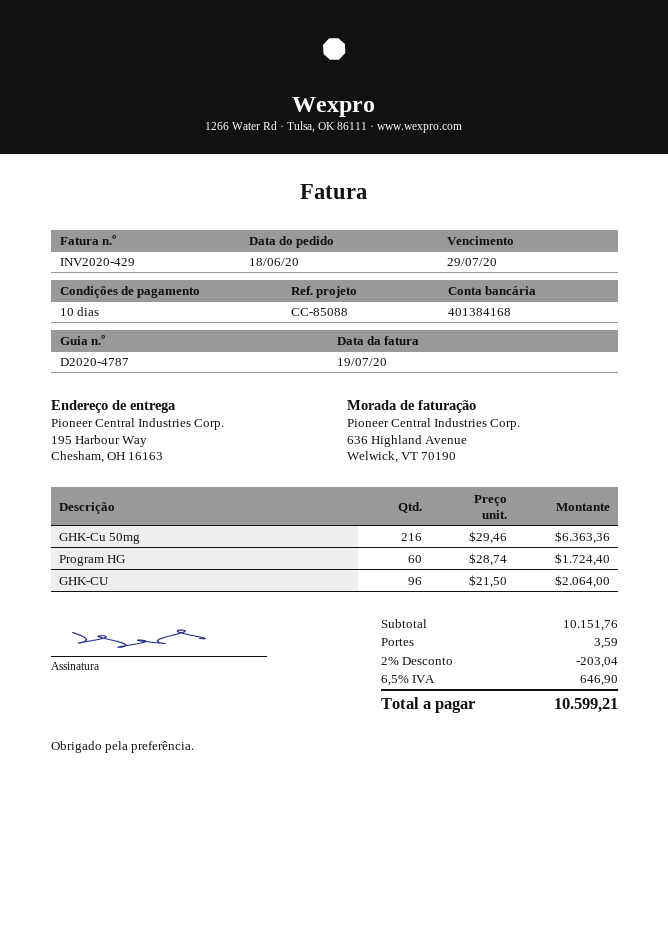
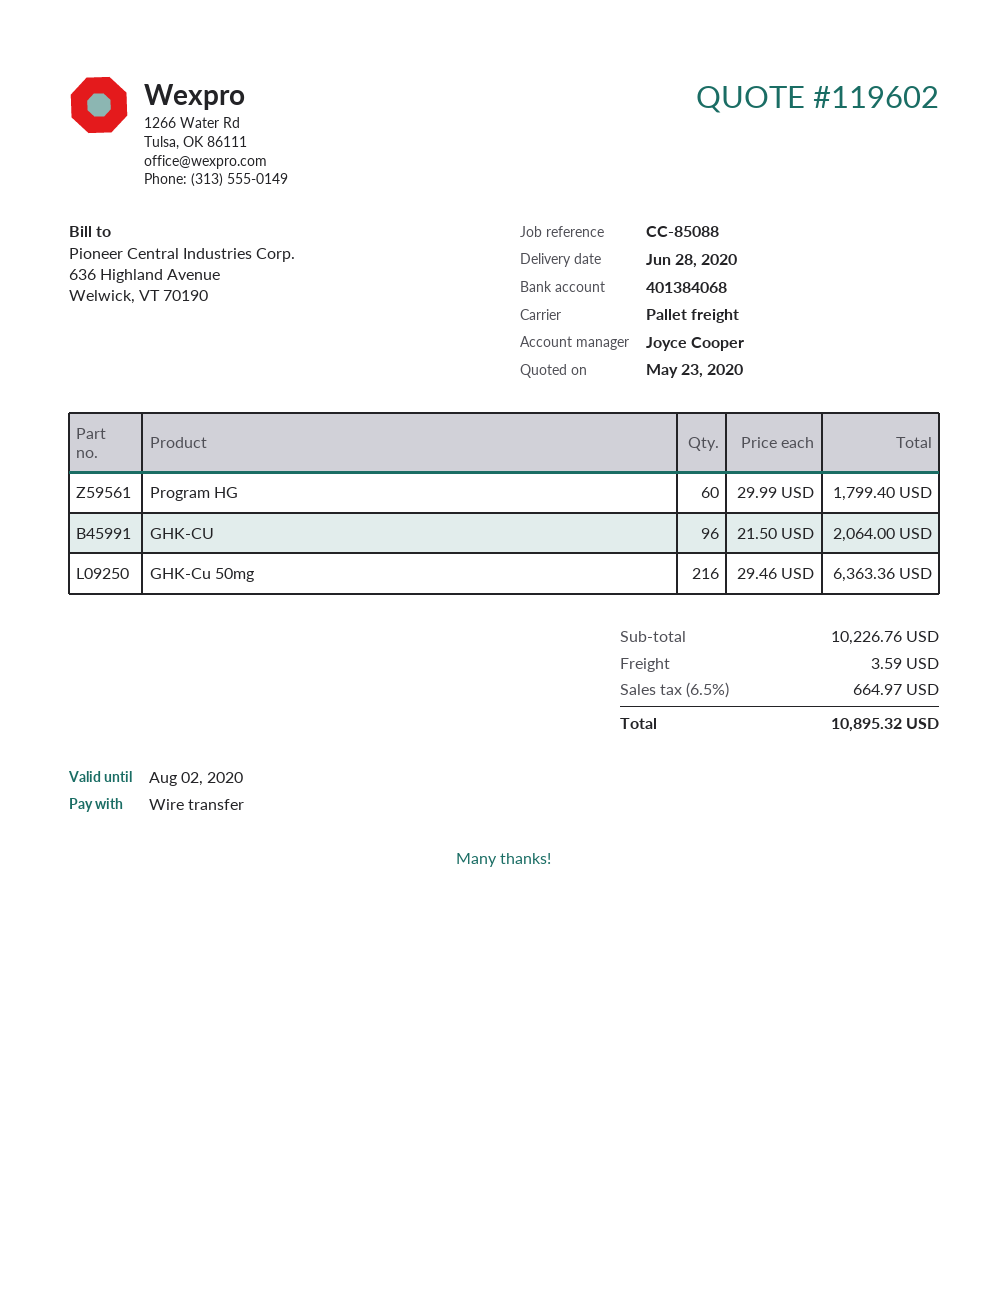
bank account: 401384168 -> 401384068
Program HG: 60 x 28.74 = 1724.40 -> 60 x 29.99 = 1799.40
subtotal: 10151.76 -> 10226.76
discount: 2% = 203.04 -> none
tax: 6.5% = 646.90 -> 6.5% = 664.97
total: 10599.21 -> 10895.32

